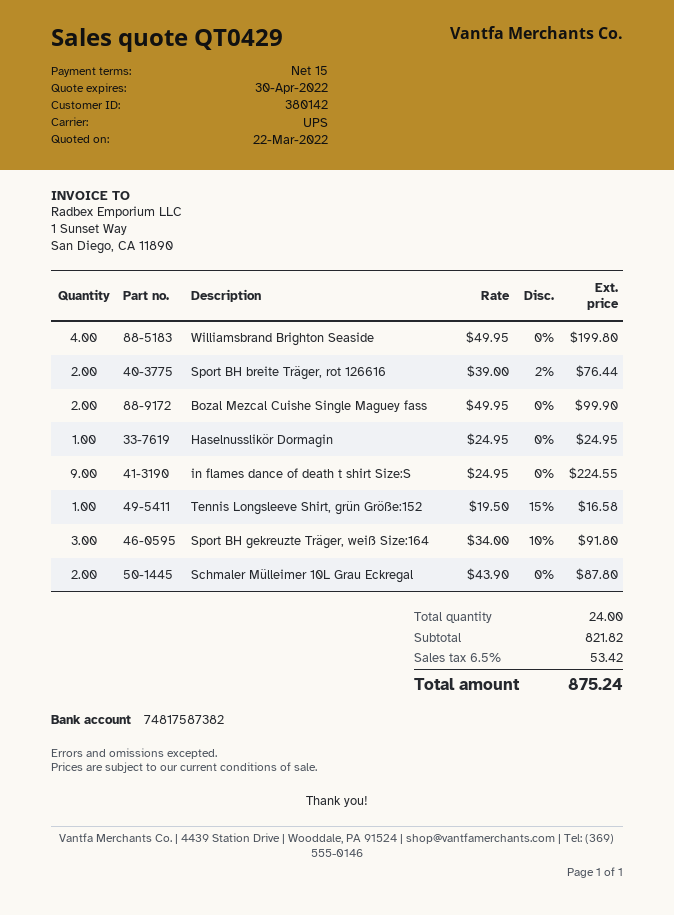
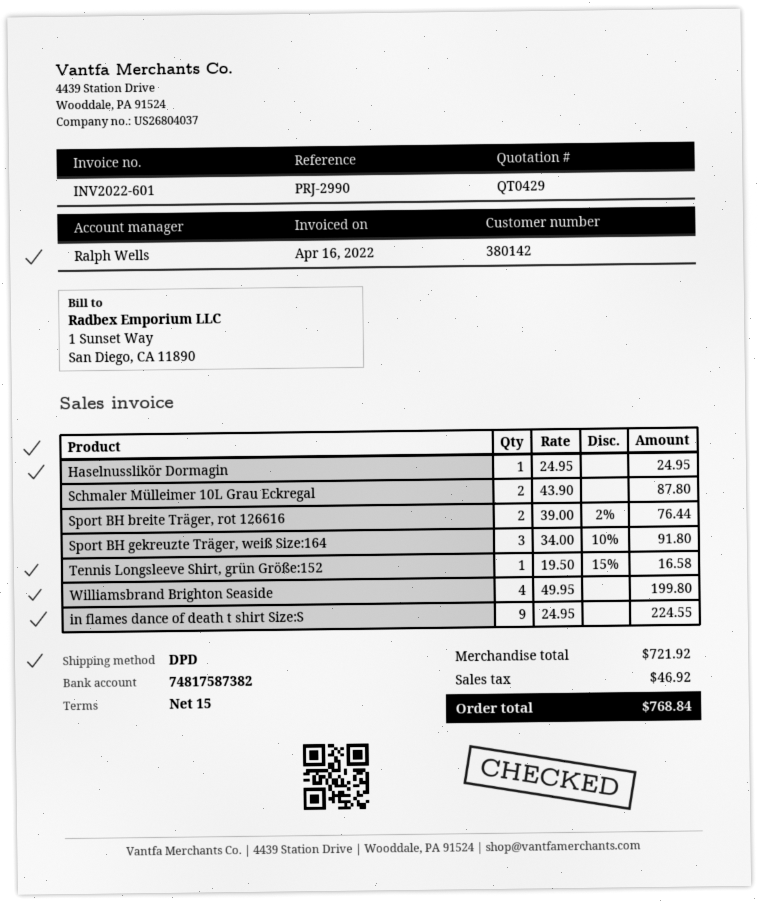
shipping method: UPS -> DPD
Bozal Mezcal Cuishe Single Maguey fass: 2 x 49.95 = 99.90 -> none
subtotal: 821.82 -> 721.92
tax: 53.42 -> 46.92
total: 875.24 -> 768.84

